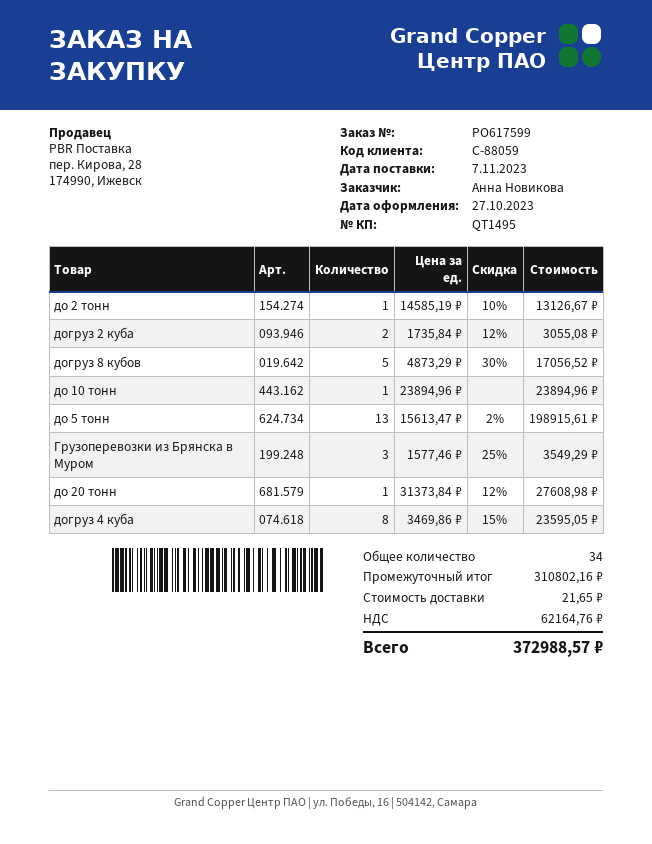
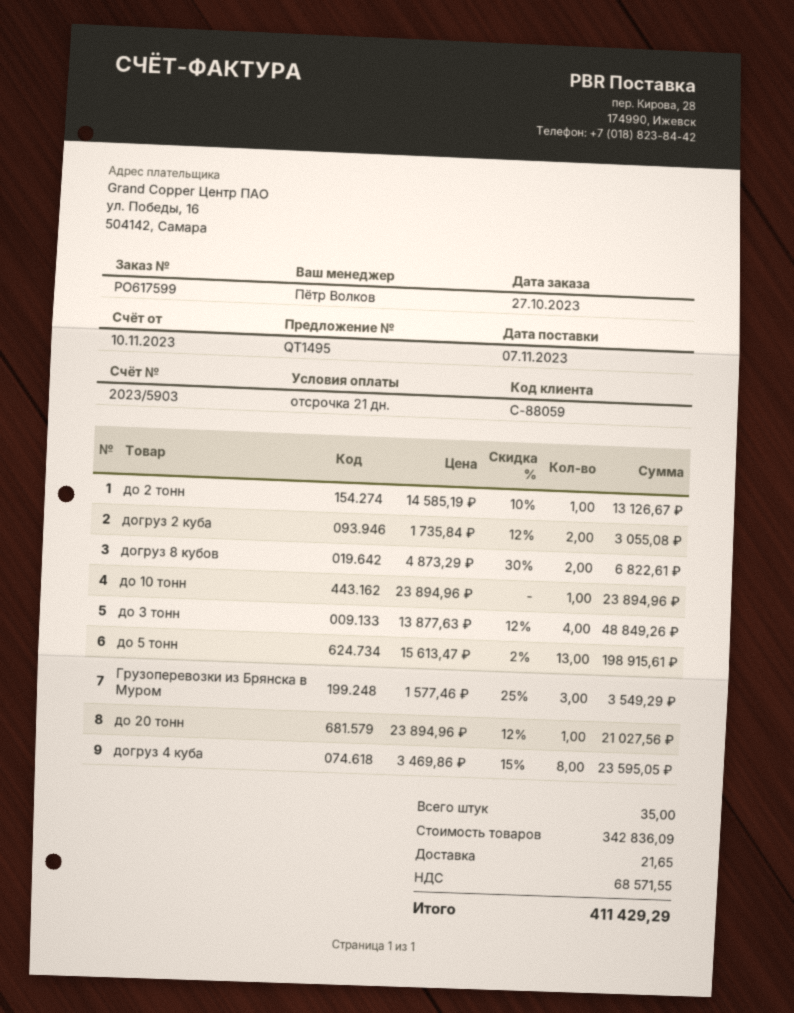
догруз 8 кубов: 5 x 4873.29 - 30% = 17056.52 -> 2 x 4873.29 - 30% = 6822.61
до 20 тонн: 1 x 31373.84 - 12% = 27608.98 -> 1 x 23894.96 - 12% = 21027.56
до 3 тонн: none -> 4 x 13877.63 - 12% = 48849.26
total quantity: 34 -> 35
subtotal: 310802.16 -> 342836.09
tax: 62164.76 -> 68571.55
total: 372988.57 -> 411429.29

